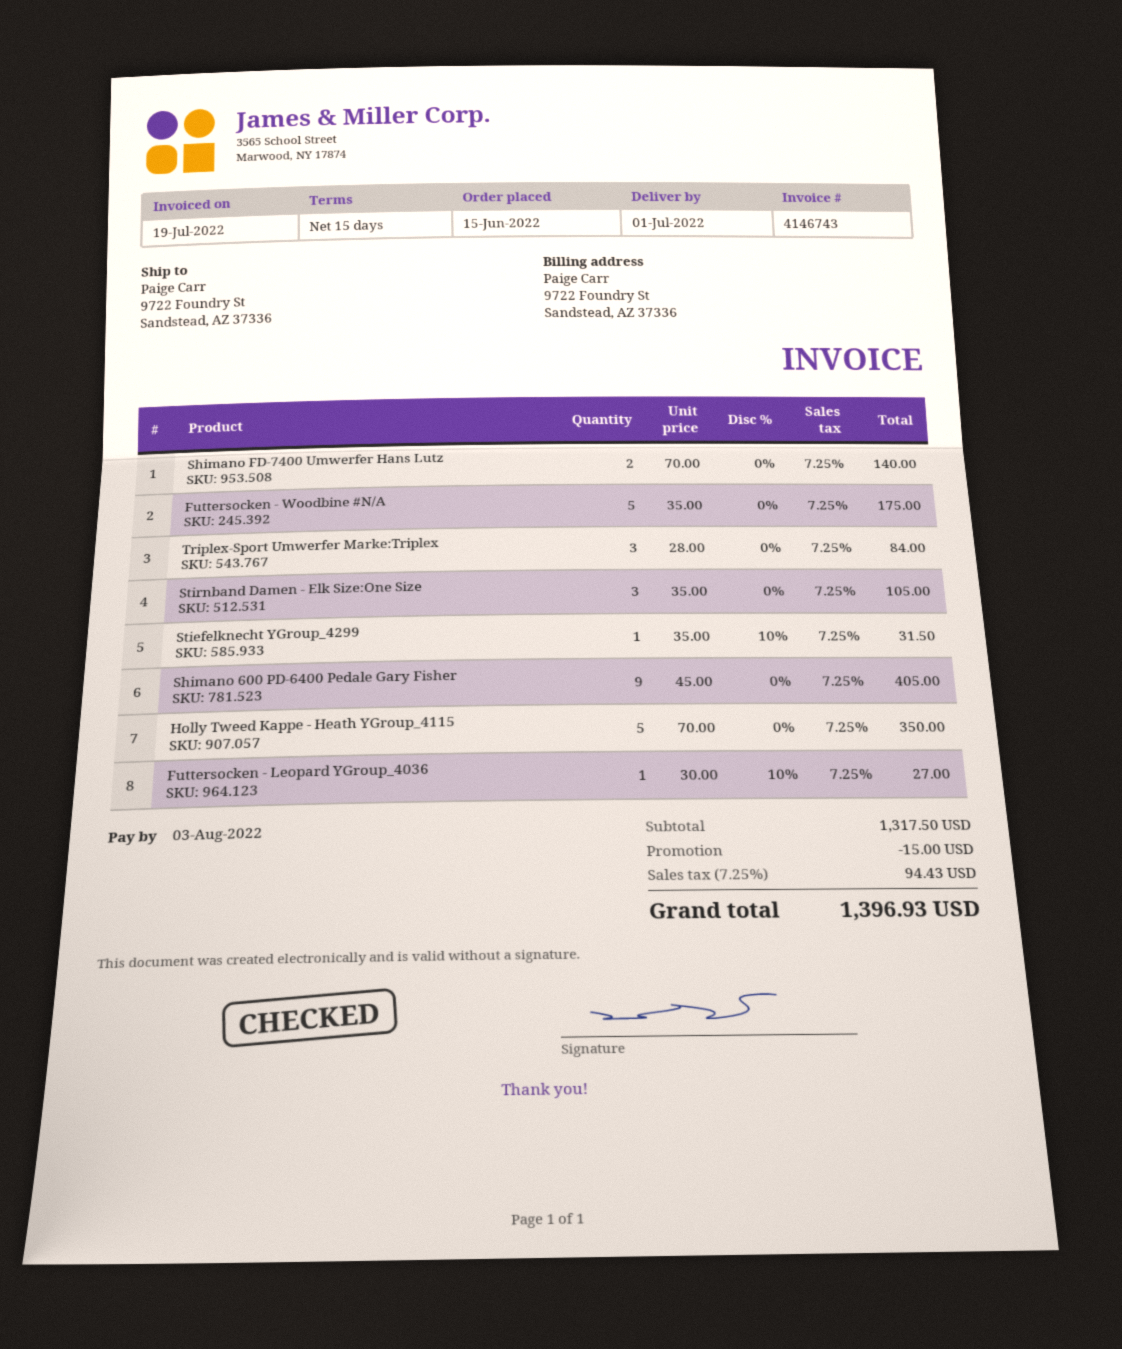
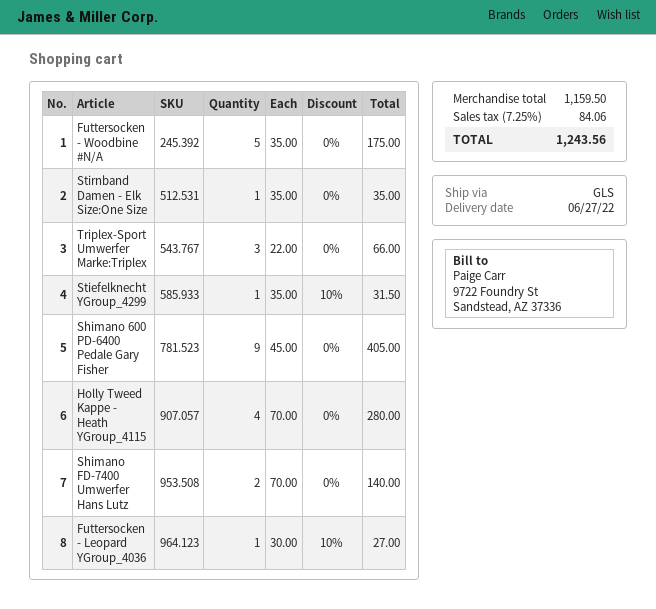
delivery date: 2022-07-01 -> 2022-06-27
Triplex-Sport Umwerfer Marke:Triplex: 3 x 28.00 = 84.00 -> 3 x 22.00 = 66.00
Stirnband Damen - Elk Size:One Size: 3 x 35.00 = 105.00 -> 1 x 35.00 = 35.00
Holly Tweed Kappe - Heath YGroup_4115: 5 x 70.00 = 350.00 -> 4 x 70.00 = 280.00
subtotal: 1317.50 -> 1159.50
discount: 15.00 -> none
tax: 7.25% = 94.43 -> 7.25% = 84.06
total: 1396.93 -> 1243.56

